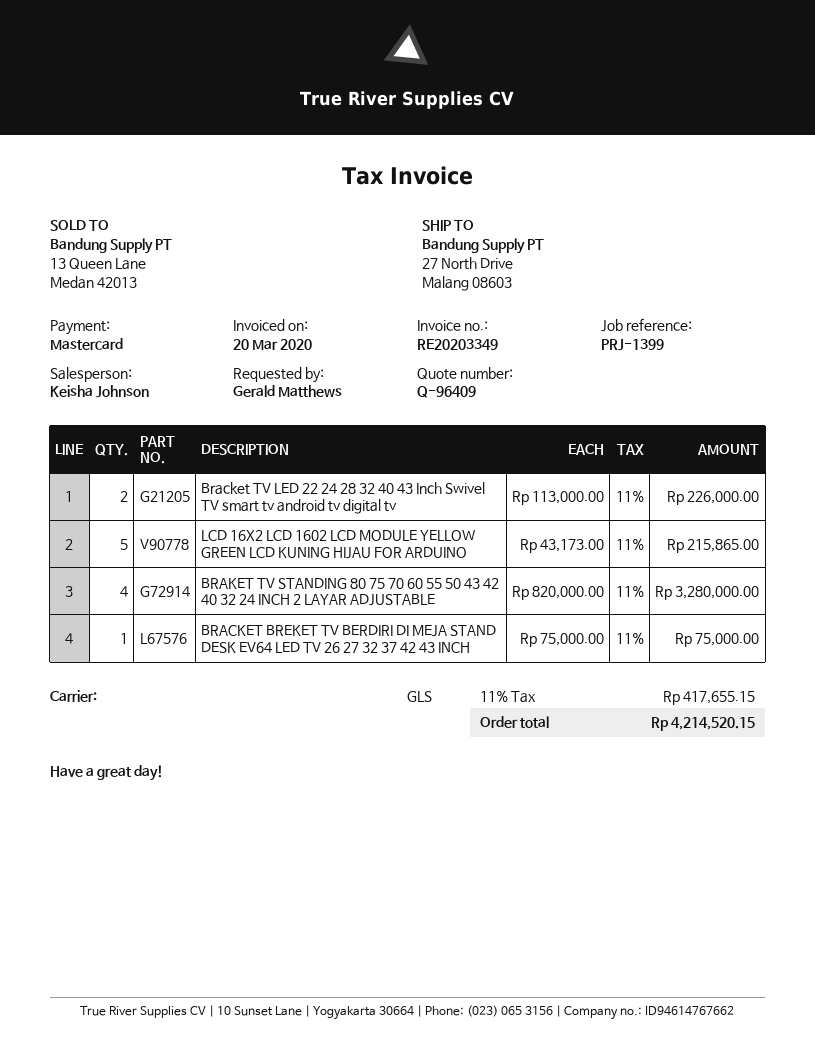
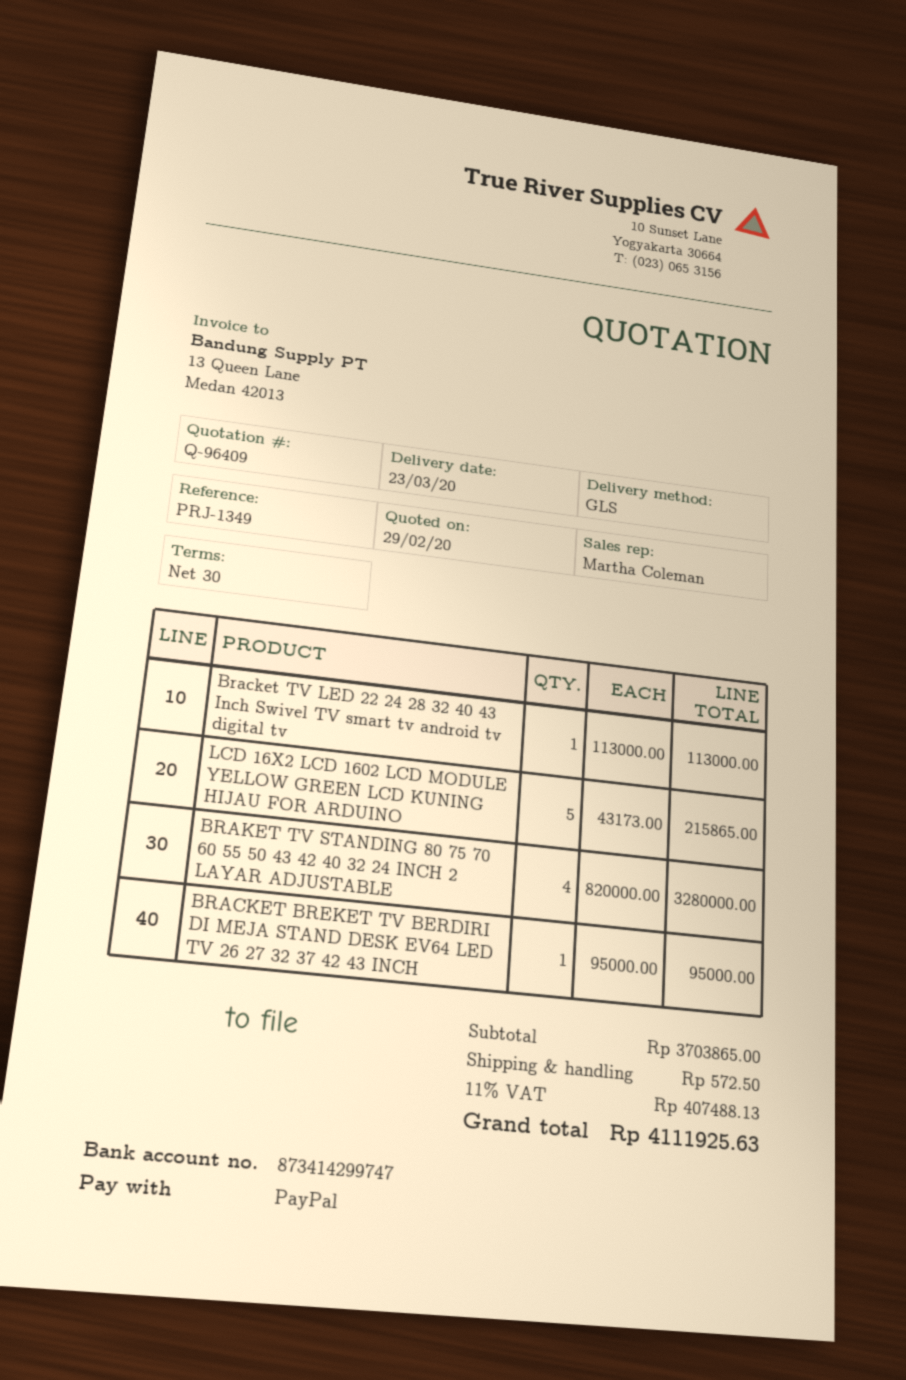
reference: PRJ-1399 -> PRJ-1349
sales rep: Keisha Johnson -> Martha Coleman
payment method: Mastercard -> PayPal
Bracket TV LED 22 24 28 32 40 43 Inch Swivel TV smart tv android tv digital tv: 2 x 113000.00 = 226000.00 -> 1 x 113000.00 = 113000.00
BRACKET BREKET TV BERDIRI DI MEJA STAND DESK EV64 LED TV 26 27 32 37 42 43 INCH: 1 x 75000.00 = 75000.00 -> 1 x 95000.00 = 95000.00
shipping: none -> 572.50
tax: 11% = 417655.15 -> 11% = 407488.13
total: 4214520.15 -> 4111925.63

